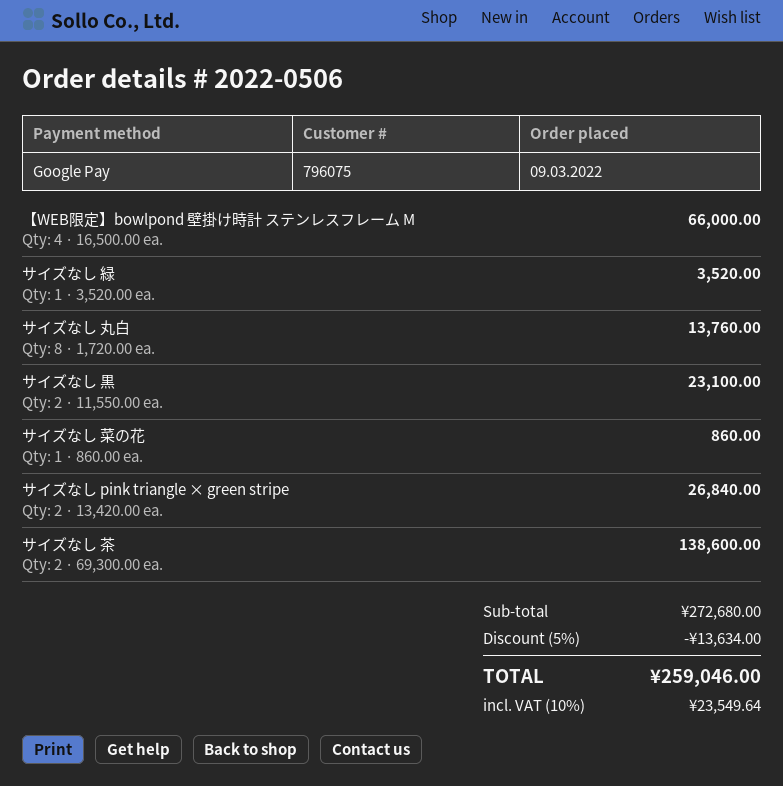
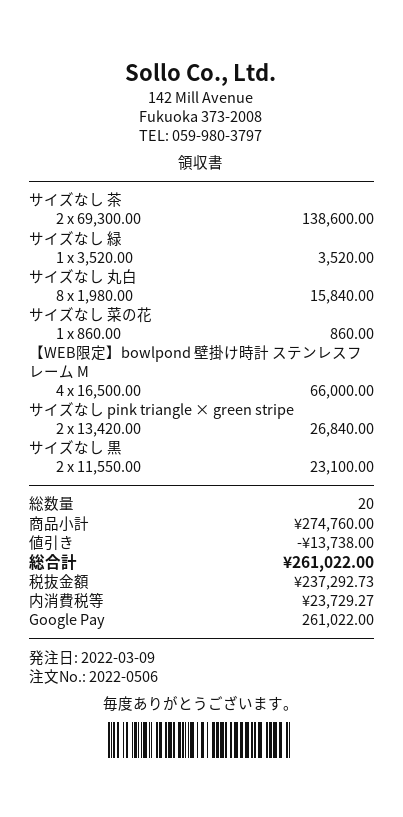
サイズなし 丸白: 8 x 1720.00 = 13760.00 -> 8 x 1980.00 = 15840.00
subtotal: 272680.00 -> 274760.00
discount: 13634.00 -> 13738.00
tax: 23549.64 -> 23729.27
total: 259046.00 -> 261022.00

